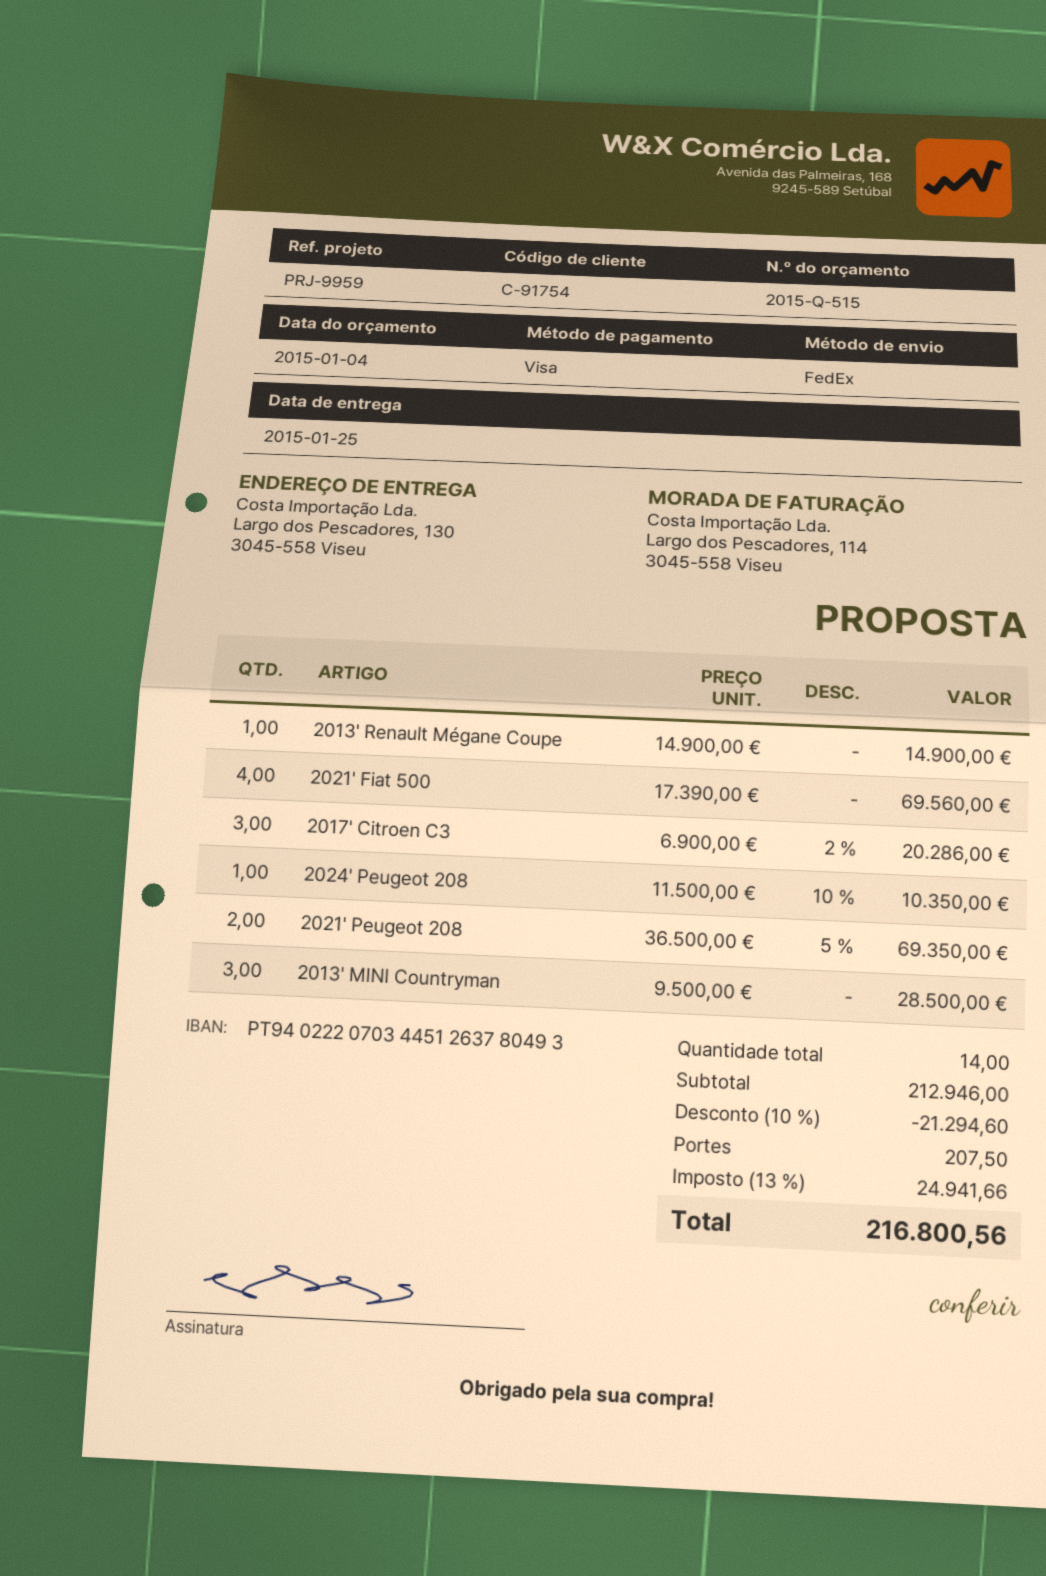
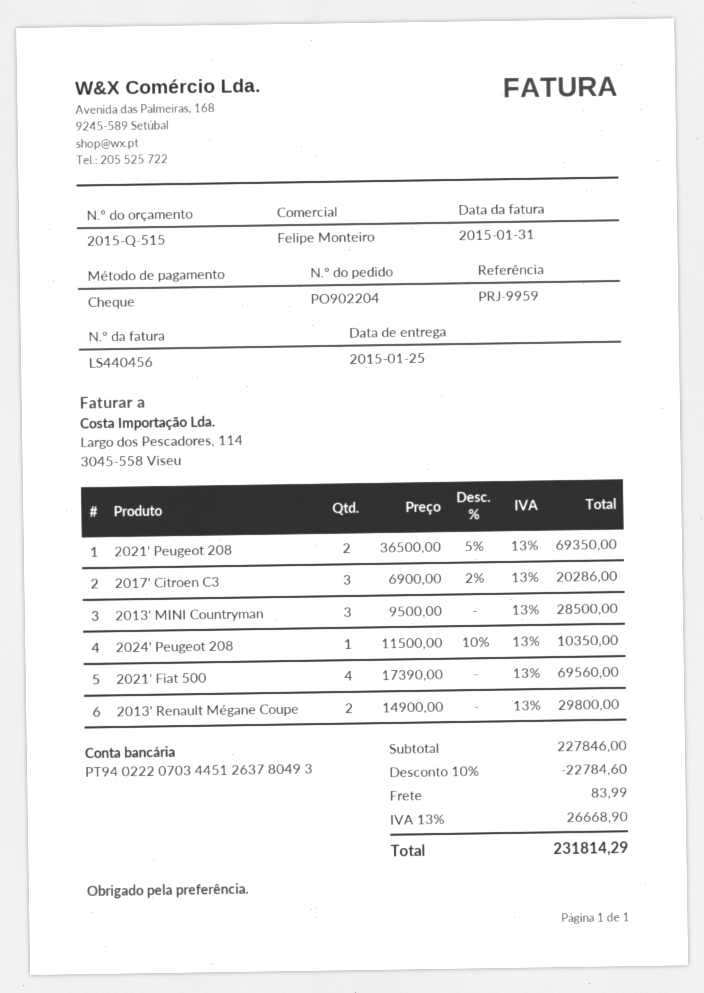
payment method: Visa -> cheque
2013' Renault Mégane Coupe: 1 x 14900.00 = 14900.00 -> 2 x 14900.00 = 29800.00
subtotal: 212946.00 -> 227846.00
discount: 10% = 21294.60 -> 10% = 22784.60
shipping: 207.50 -> 83.99
tax: 13% = 24941.66 -> 13% = 26668.90
total: 216800.56 -> 231814.29

